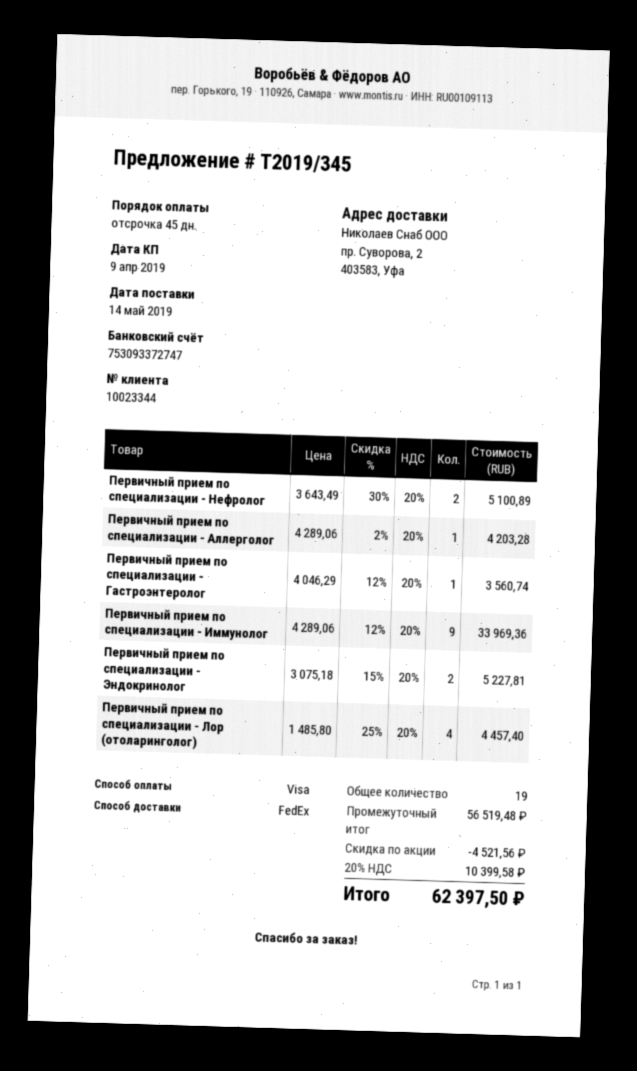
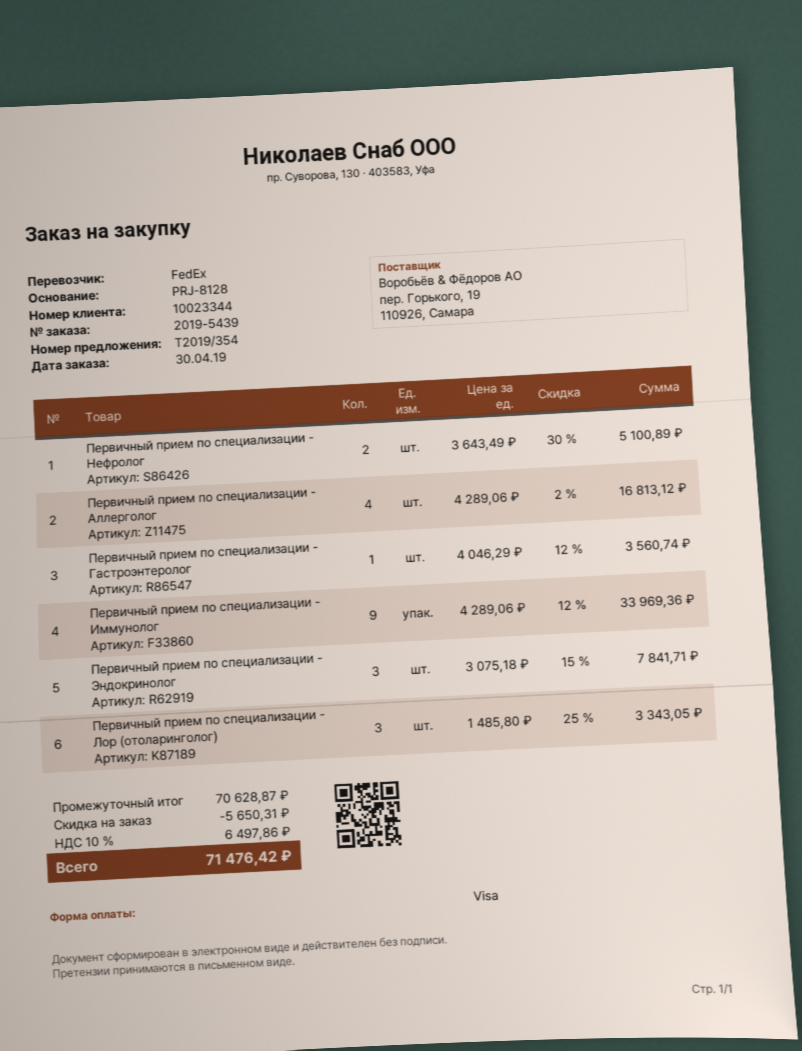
quote number: T2019/345 -> T2019/354
Первичный прием по специализации - Аллерголог: 1 x 4289.06 - 2% = 4203.28 -> 4 x 4289.06 - 2% = 16813.12
Первичный прием по специализации - Эндокринолог: 2 x 3075.18 - 15% = 5227.81 -> 3 x 3075.18 - 15% = 7841.71
Первичный прием по специализации - Лор (отоларинголог): 4 x 1485.80 - 25% = 4457.40 -> 3 x 1485.80 - 25% = 3343.05
subtotal: 56519.48 -> 70628.87
discount: 4521.56 -> 5650.31
tax: 20% = 10399.58 -> 10% = 6497.86
total: 62397.50 -> 71476.42

